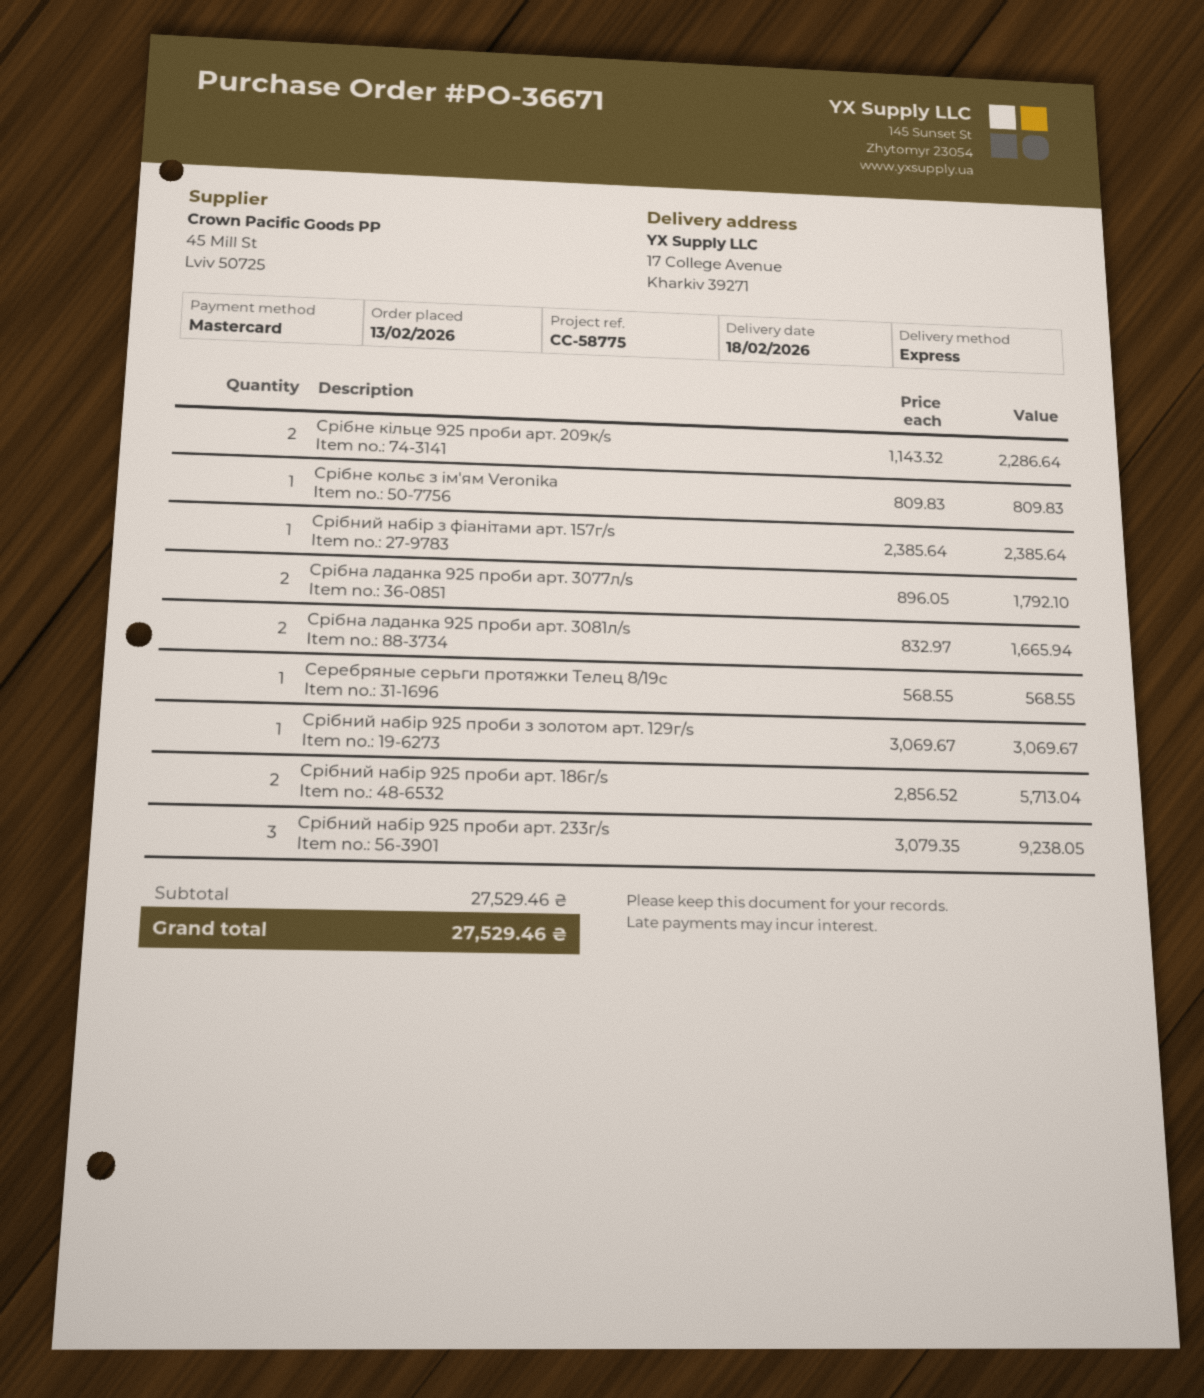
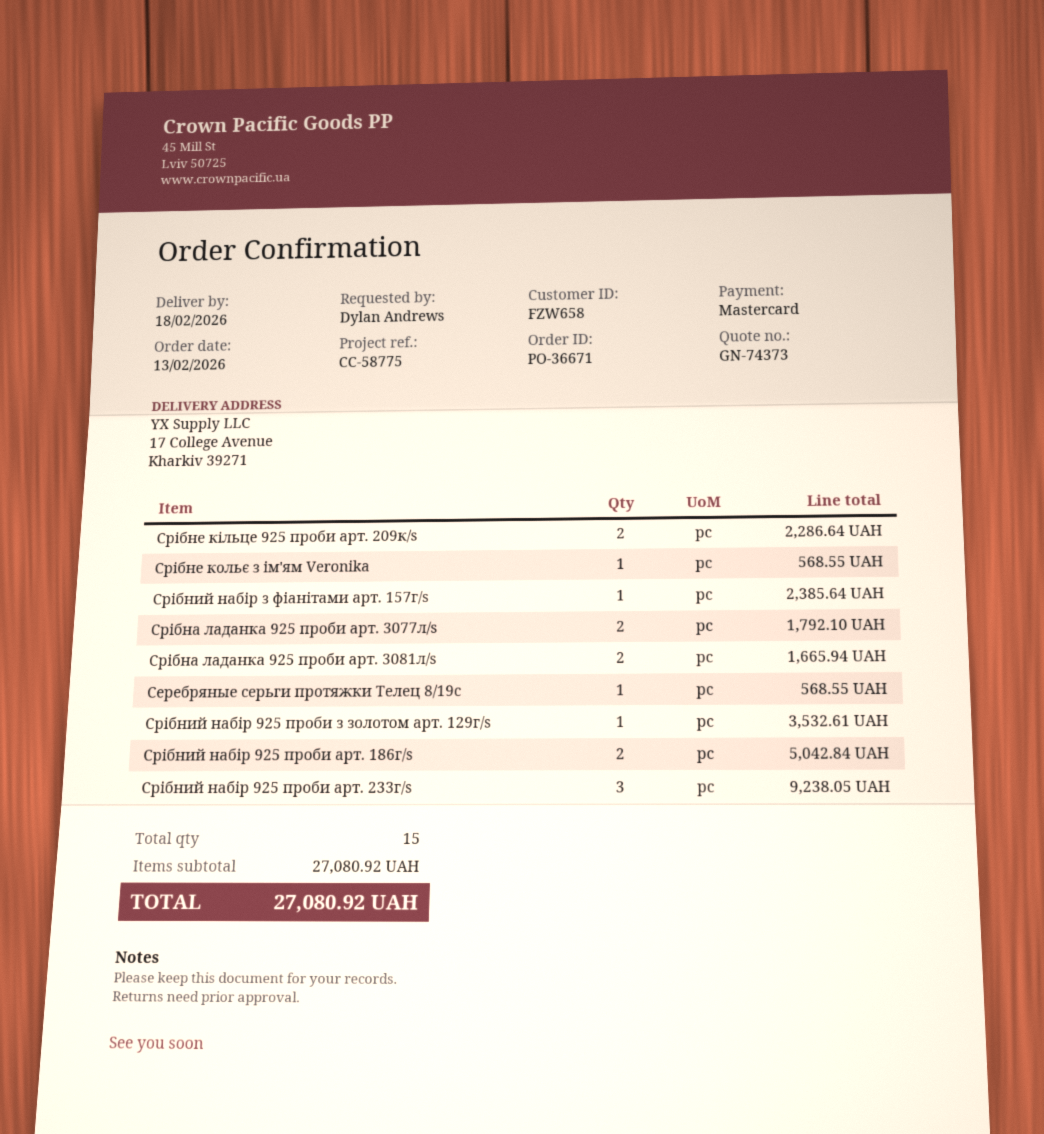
Срібне кольє з ім'ям Veronika: 1 for 809.83 -> 1 for 568.55
Срібний набір 925 проби з золотом арт. 129г/s: 1 for 3069.67 -> 1 for 3532.61
Срібний набір 925 проби арт. 186г/s: 2 for 5713.04 -> 2 for 5042.84
subtotal: 27529.46 -> 27080.92
total: 27529.46 -> 27080.92

